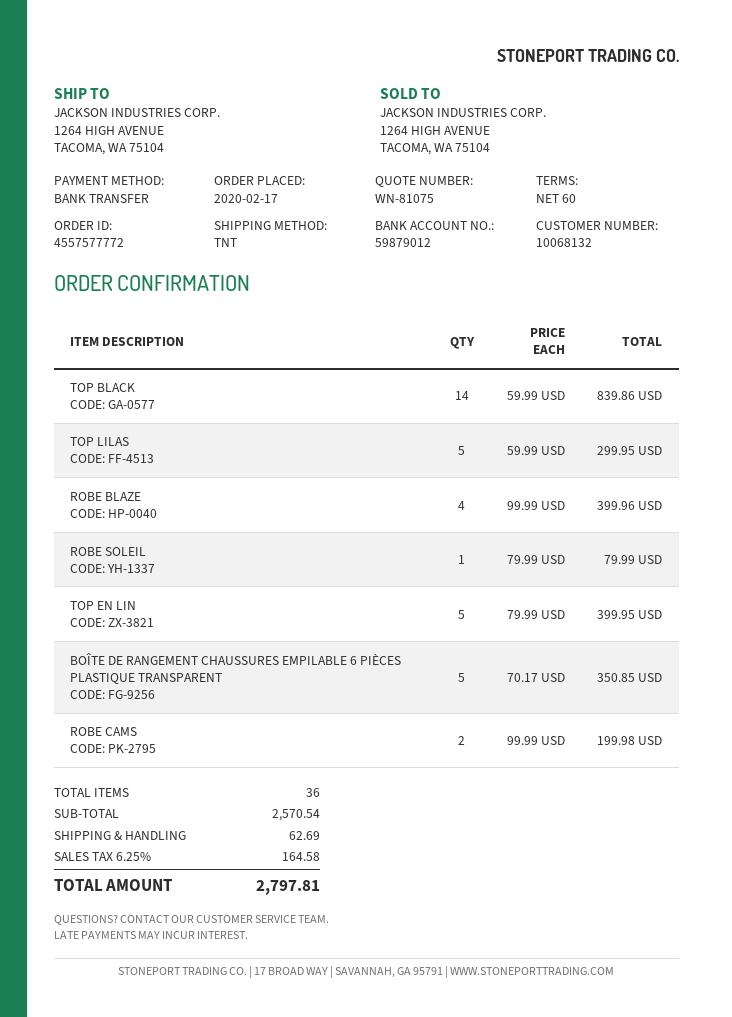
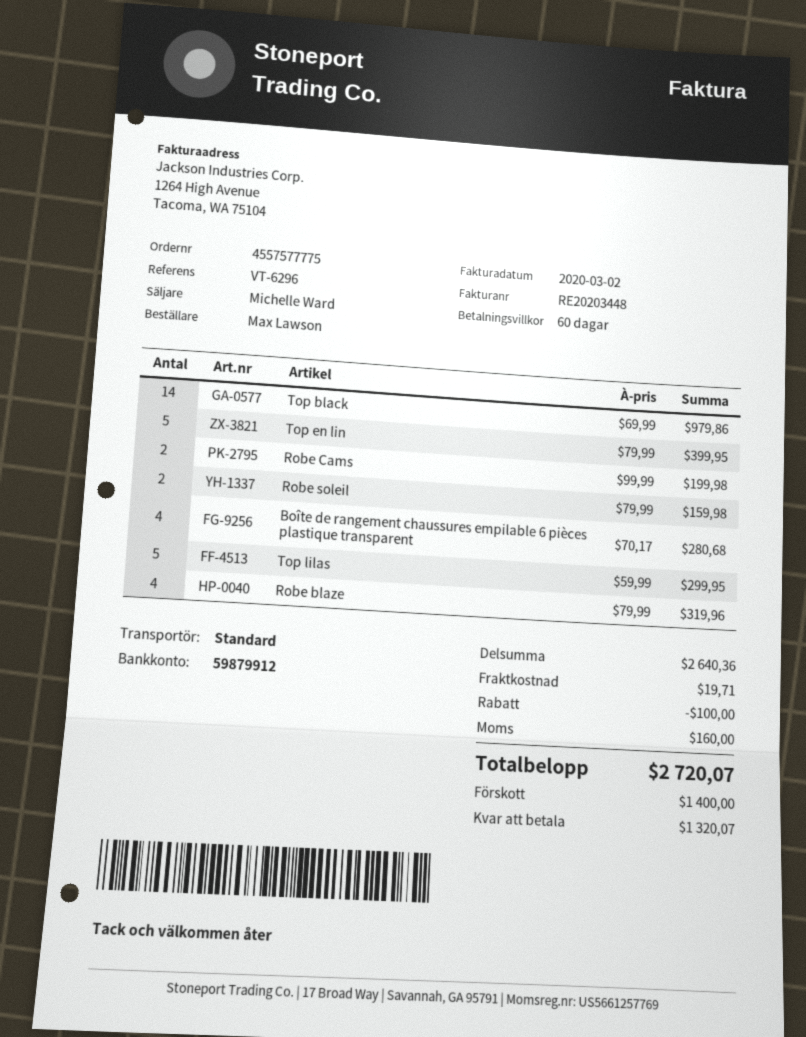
order number: 4557577772 -> 4557577775
bank account: 59879012 -> 59879912
shipping method: TNT -> standard
TOP BLACK: 14 x 59.99 = 839.86 -> 14 x 69.99 = 979.86
ROBE BLAZE: 4 x 99.99 = 399.96 -> 4 x 79.99 = 319.96
ROBE SOLEIL: 1 x 79.99 = 79.99 -> 2 x 79.99 = 159.98
BOÎTE DE RANGEMENT CHAUSSURES EMPILABLE 6 PIÈCES PLASTIQUE TRANSPARENT: 5 x 70.17 = 350.85 -> 4 x 70.17 = 280.68
subtotal: 2570.54 -> 2640.36
discount: none -> 100.00
shipping: 62.69 -> 19.71
tax: 164.58 -> 160.00
total: 2797.81 -> 2720.07

